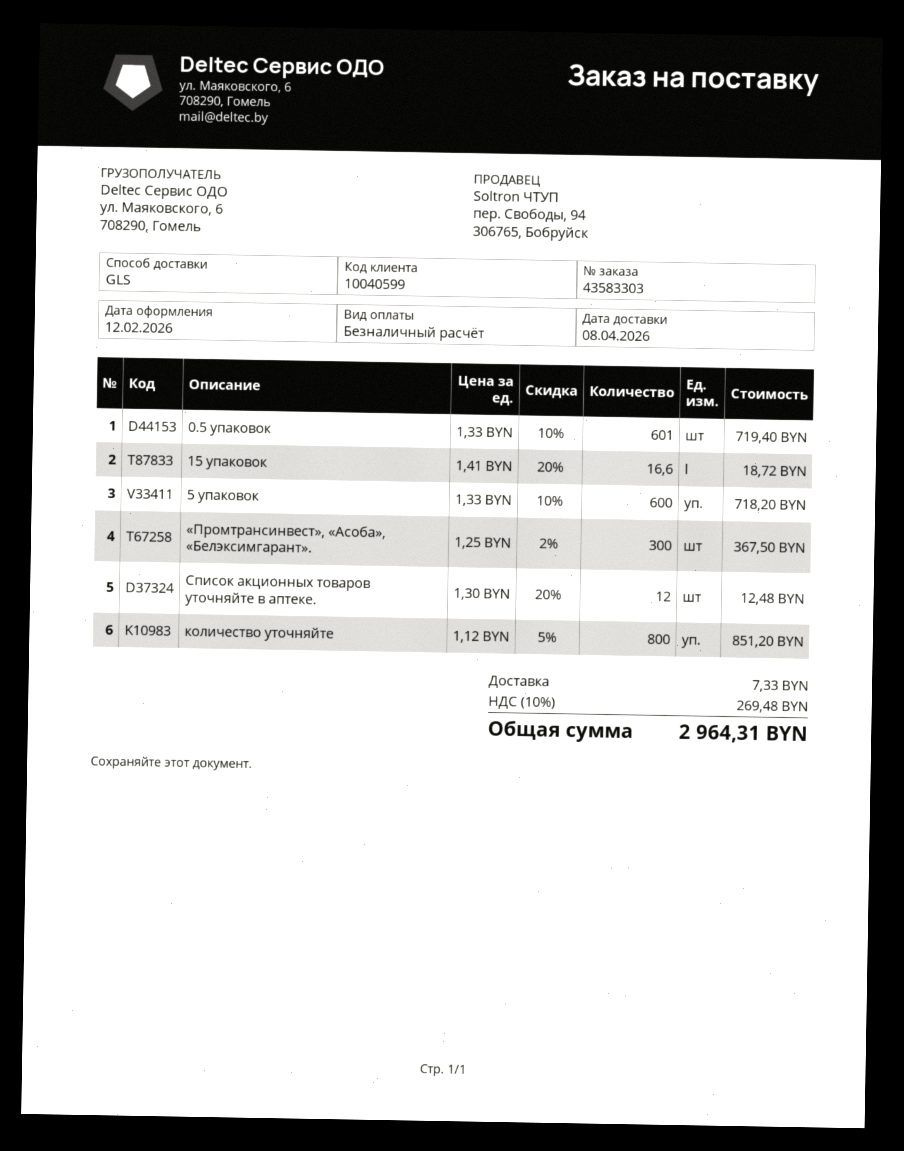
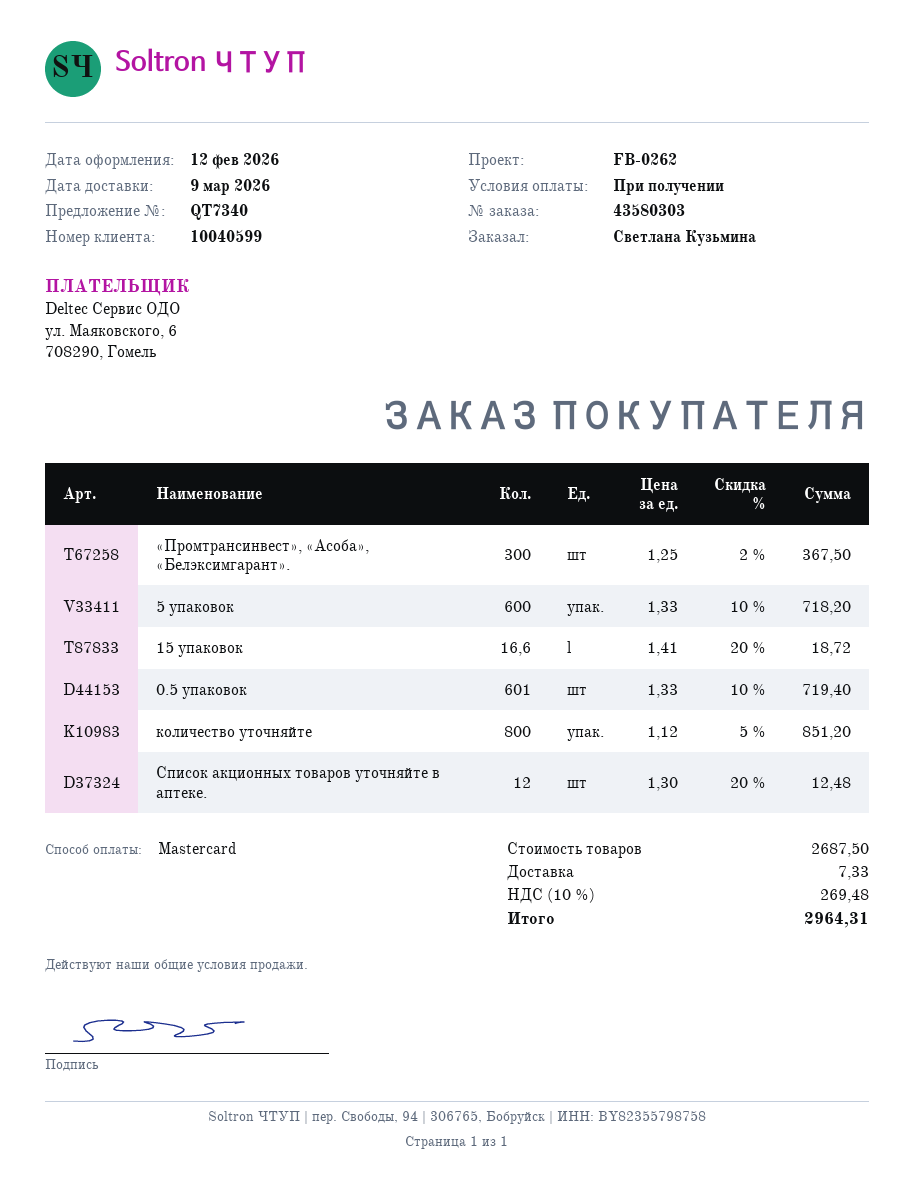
order number: 43583303 -> 43580303
delivery date: 2026-04-08 -> 2026-03-09
payment method: bank transfer -> Mastercard

